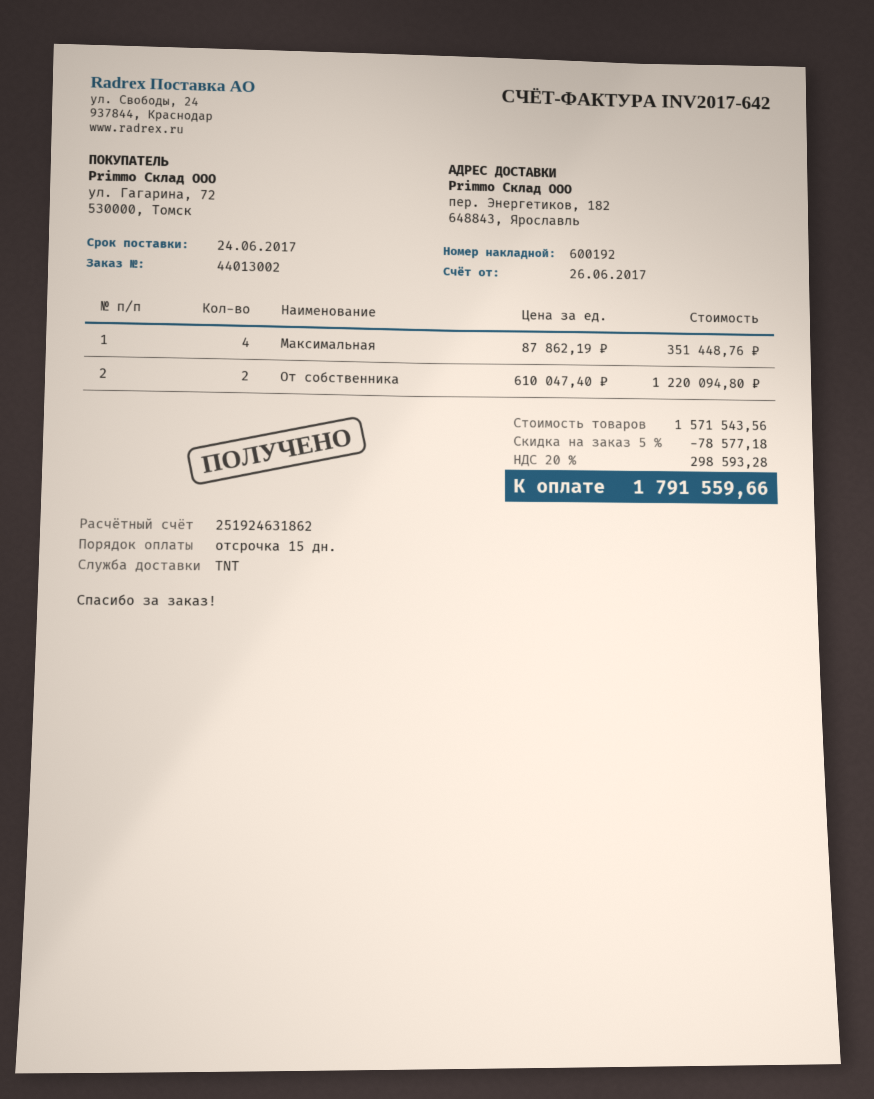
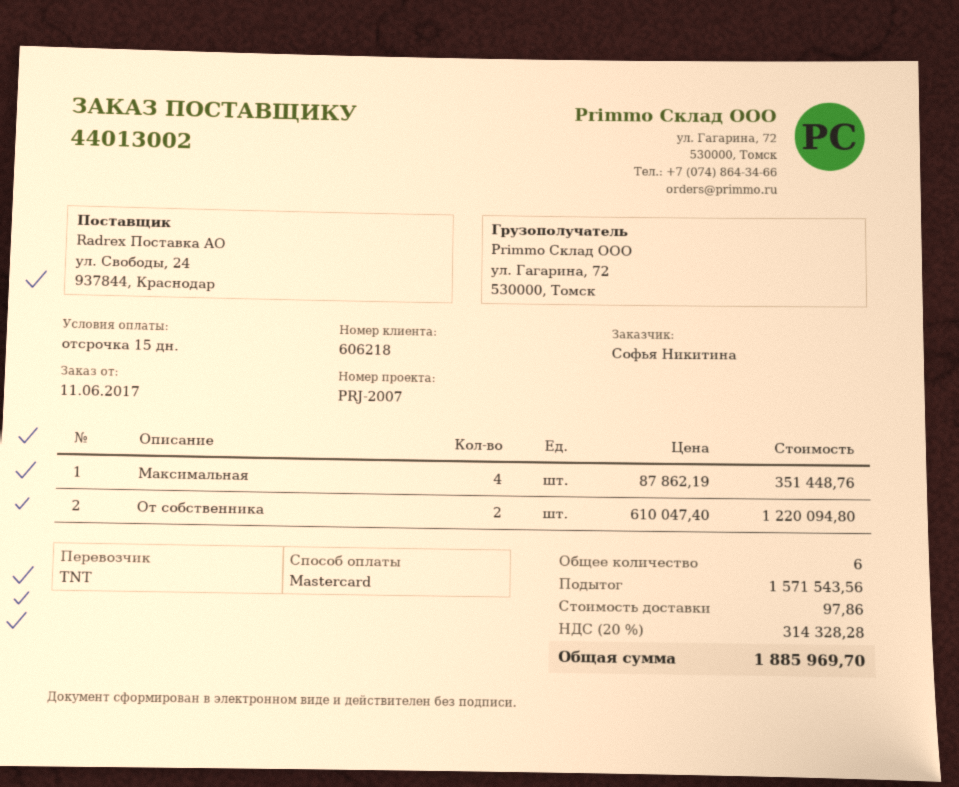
ship to: пер. Энергетиков, 182, 648843, Ярославль -> ул. Гагарина, 72, 530000, Томск
discount: 5% = 78577.18 -> none
shipping: none -> 97.86
tax: 20% = 298593.28 -> 20% = 314328.28
total: 1791559.66 -> 1885969.70

